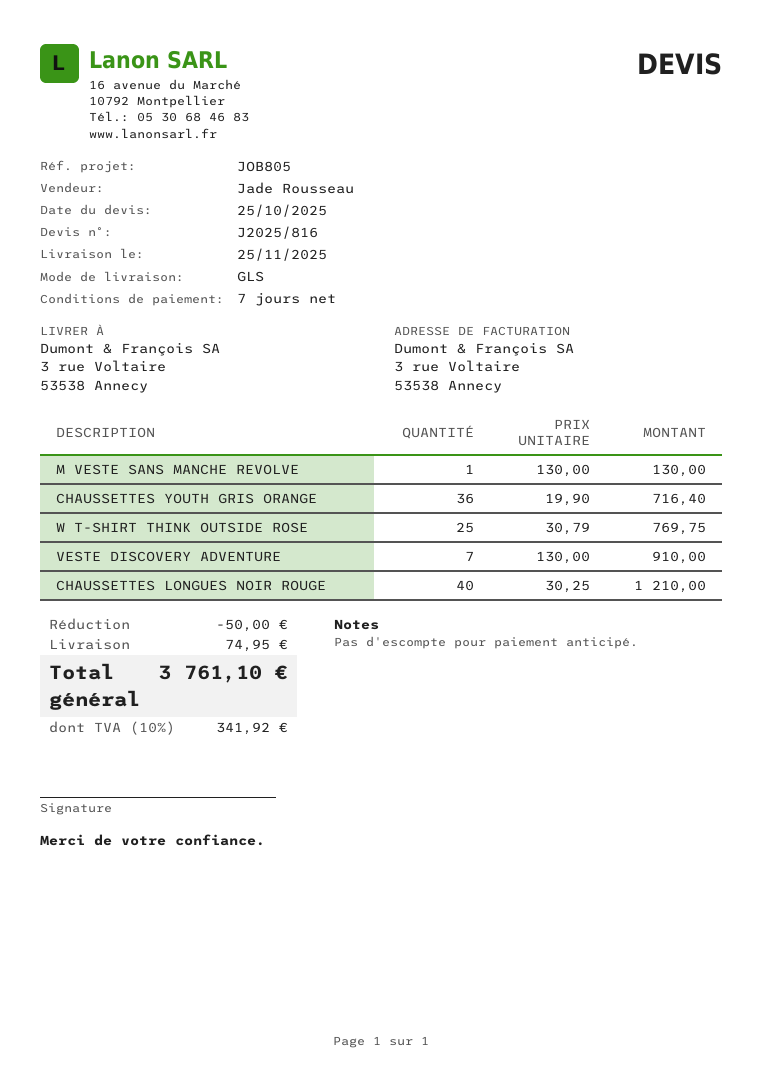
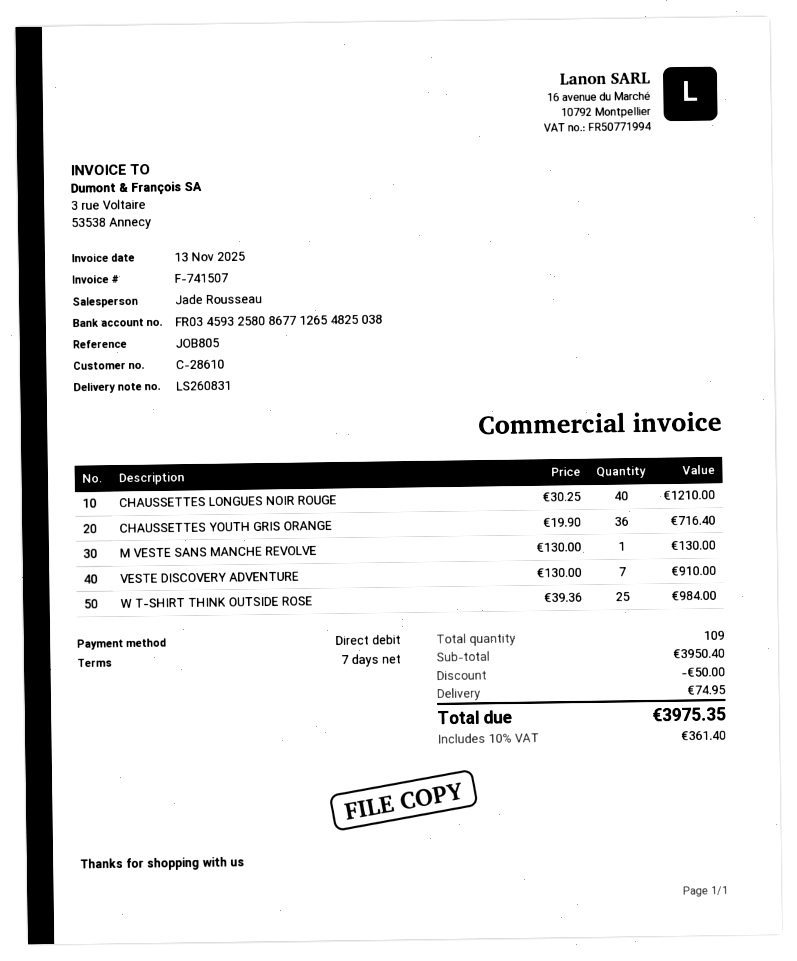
W T-SHIRT THINK OUTSIDE ROSE: 25 x 30.79 = 769.75 -> 25 x 39.36 = 984.00
tax: 10% = 341.92 -> 10% = 361.40
total: 3761.10 -> 3975.35

